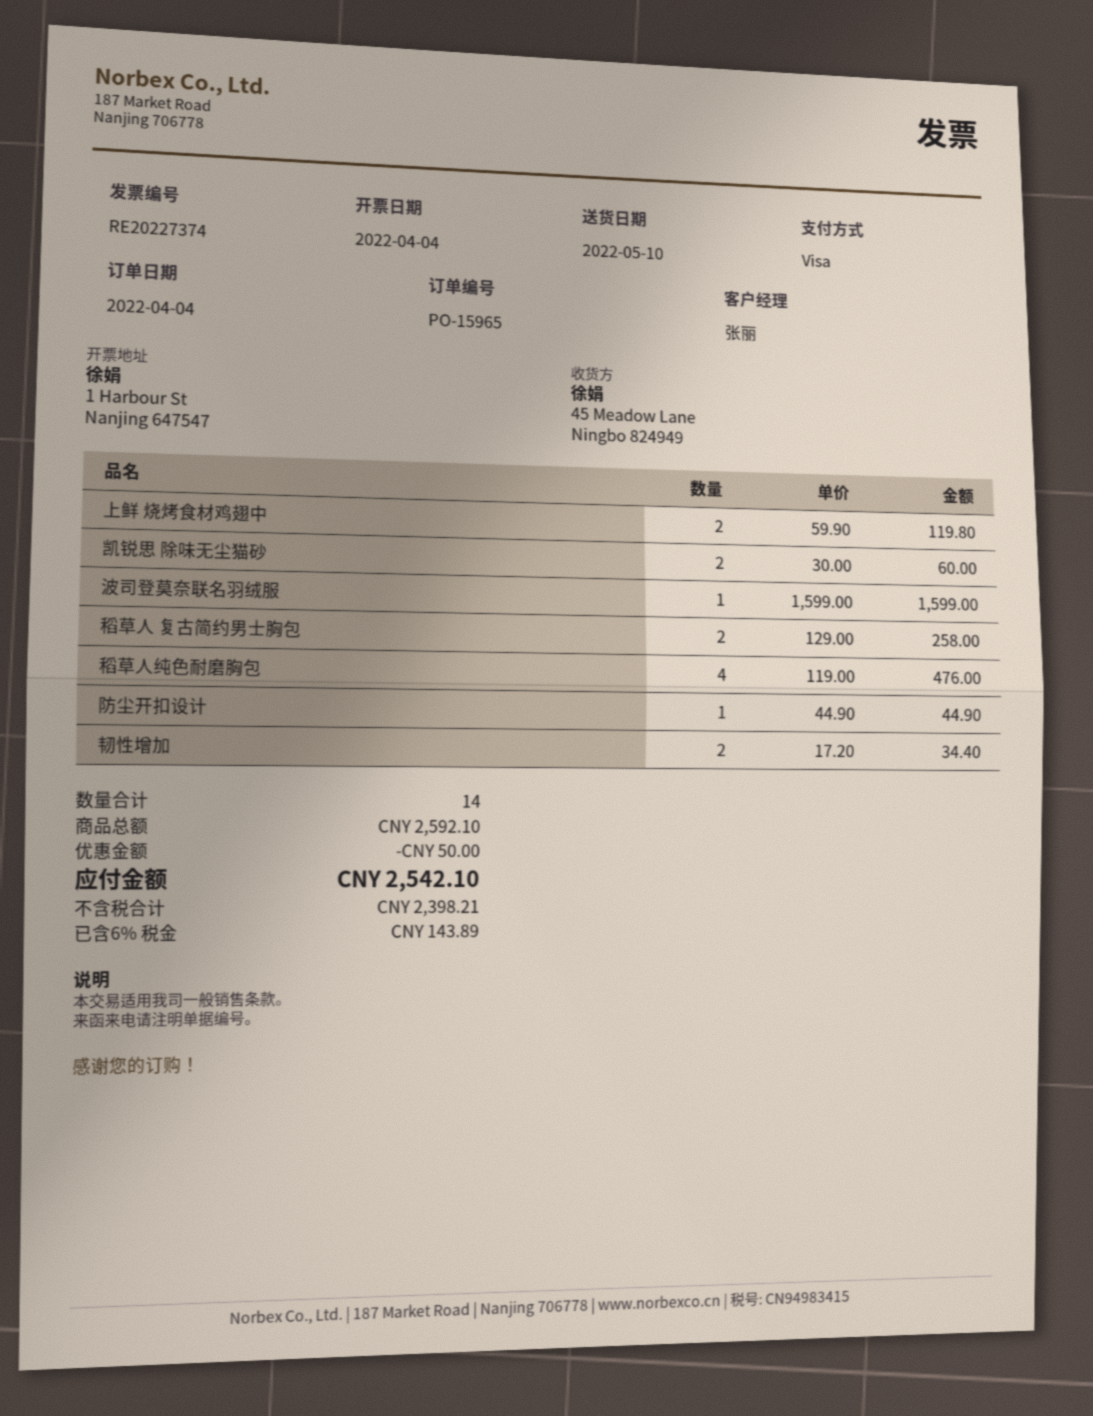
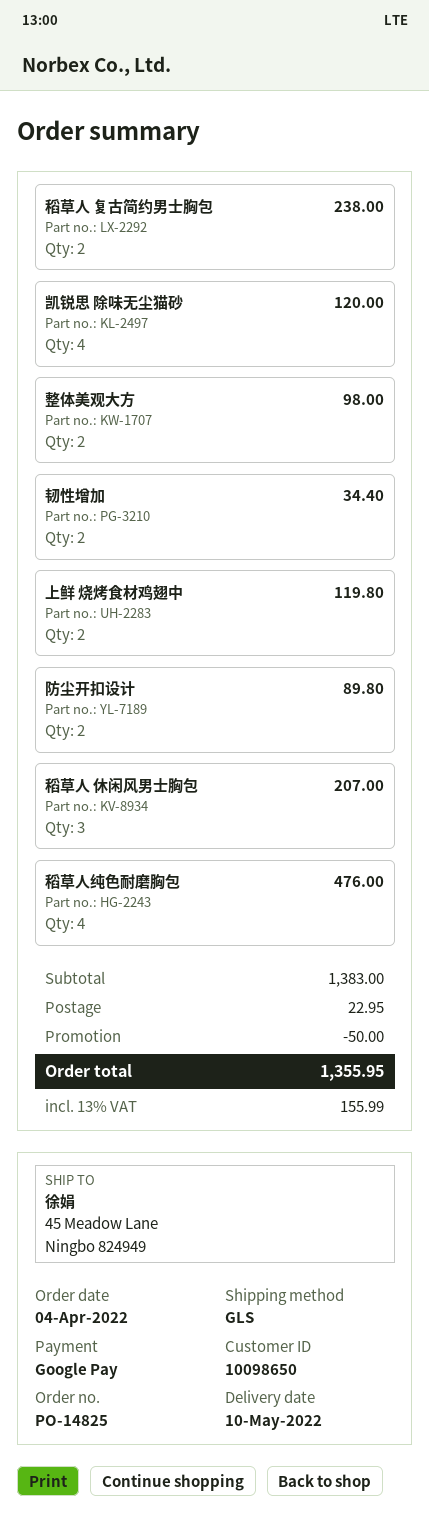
order number: PO-15965 -> PO-14825
payment method: Visa -> Google Pay
凯锐思 除味无尘猫砂: 2 for 60.00 -> 4 for 120.00
波司登莫奈联名羽绒服: 1 for 1599.00 -> none
稻草人 复古简约男士胸包: 2 for 258.00 -> 2 for 238.00
防尘开扣设计: 1 for 44.90 -> 2 for 89.80
整体美观大方: none -> 2 for 98.00
稻草人 休闲风男士胸包: none -> 3 for 207.00
subtotal: 2592.10 -> 1383.00
shipping: none -> 22.95
tax: 6% = 143.89 -> 13% = 155.99
total: 2542.10 -> 1355.95

